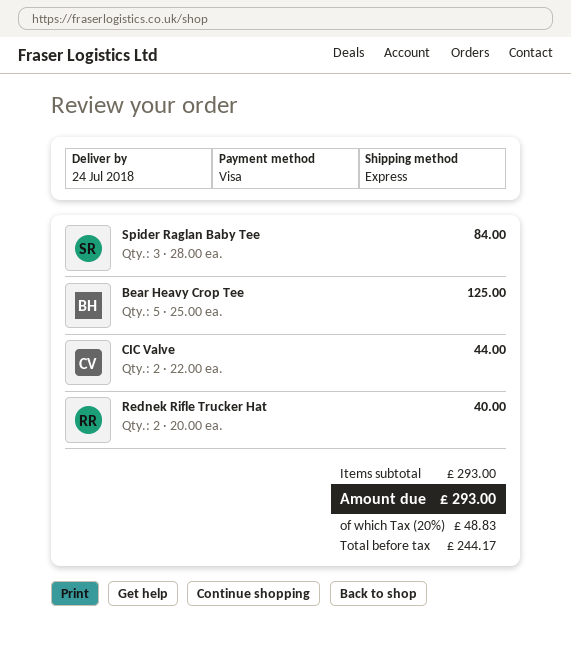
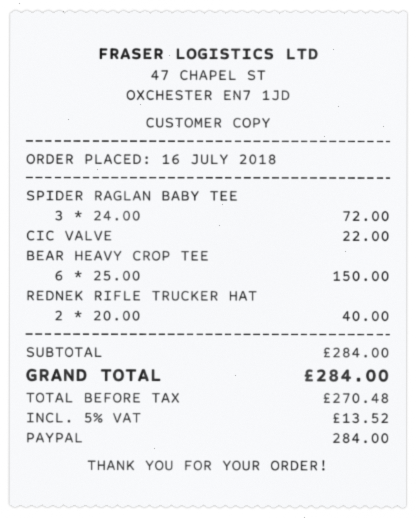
payment method: Visa -> PayPal
Spider Raglan Baby Tee: 3 x 28.00 = 84.00 -> 3 x 24.00 = 72.00
Bear Heavy Crop Tee: 5 x 25.00 = 125.00 -> 6 x 25.00 = 150.00
CIC Valve: 2 x 22.00 = 44.00 -> 1 x 22.00 = 22.00
subtotal: 293.00 -> 284.00
net: 244.17 -> 270.48
tax: 20% = 48.83 -> 5% = 13.52
total: 293.00 -> 284.00

